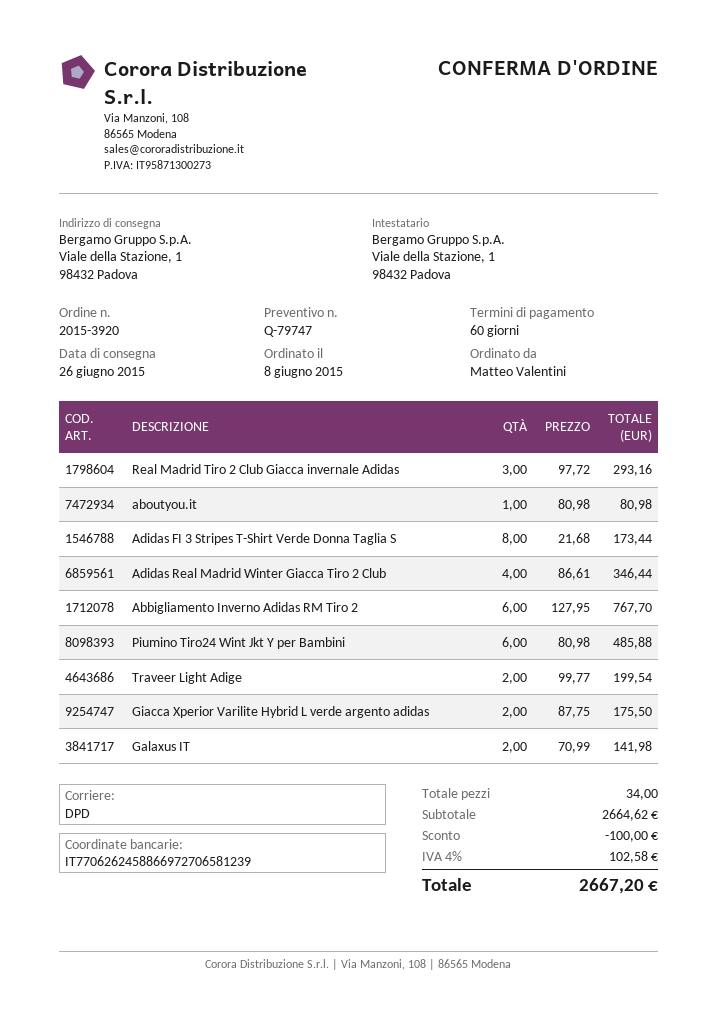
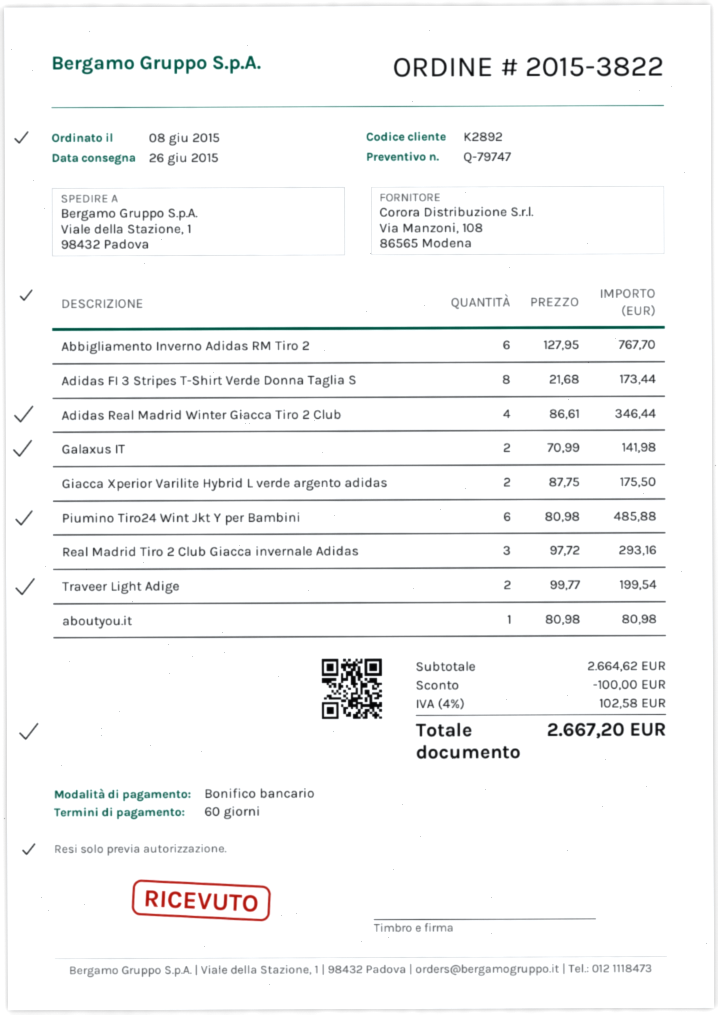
order number: 2015-3920 -> 2015-3822

